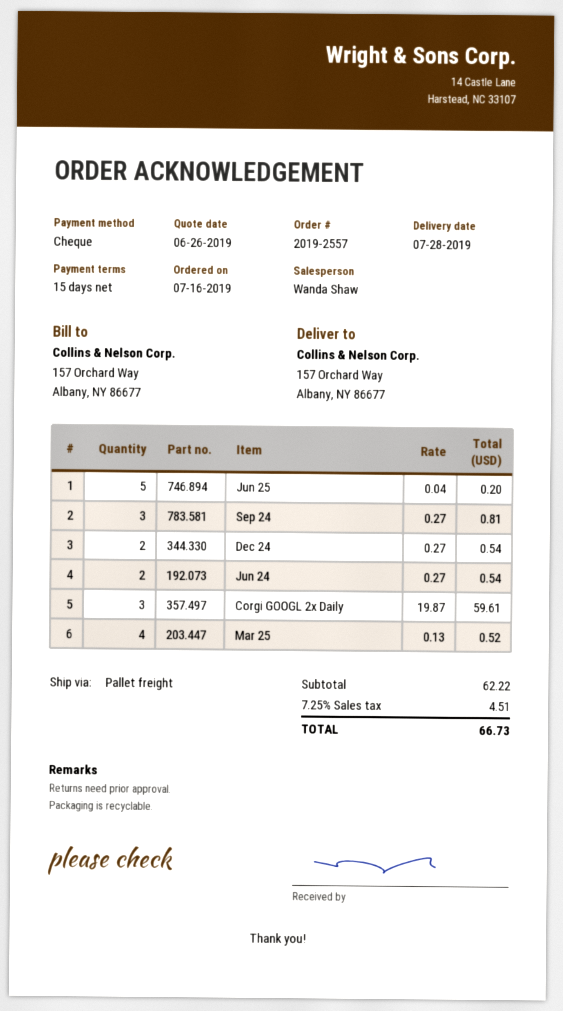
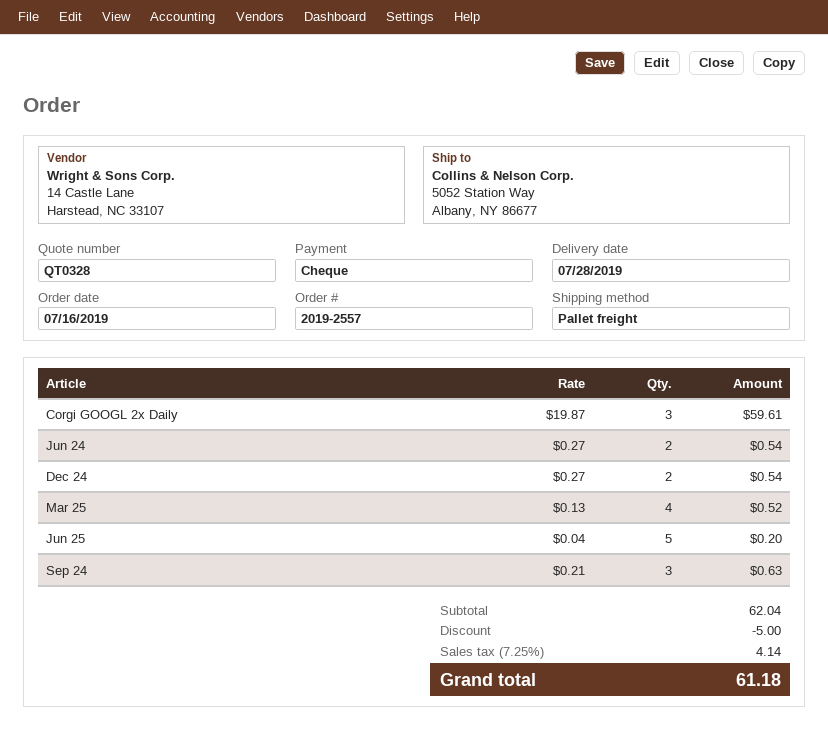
ship to: 157 Orchard Way, Albany, NY 86677 -> 5052 Station Way, Albany, NY 86677
Sep 24: 3 x 0.27 = 0.81 -> 3 x 0.21 = 0.63
subtotal: 62.22 -> 62.04
discount: none -> 5.00
tax: 7.25% = 4.51 -> 7.25% = 4.14
total: 66.73 -> 61.18

